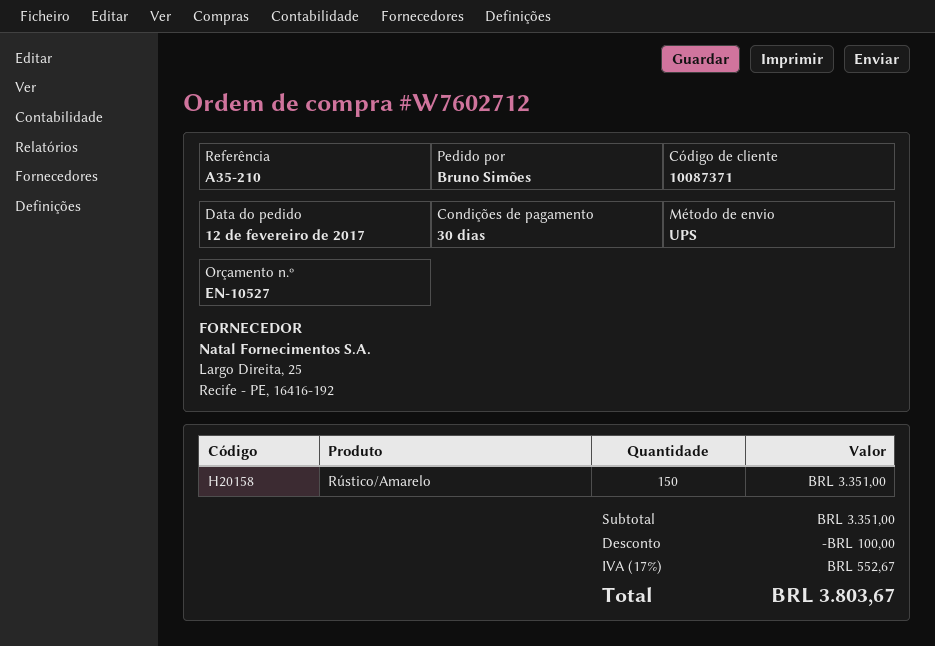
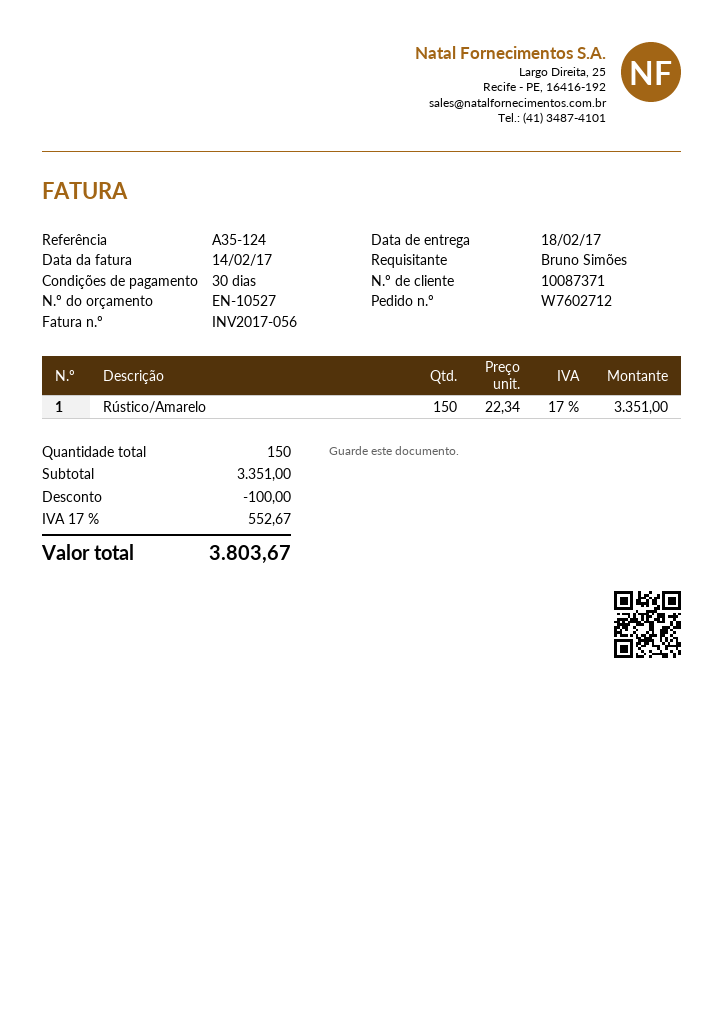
reference: A35-210 -> A35-124

